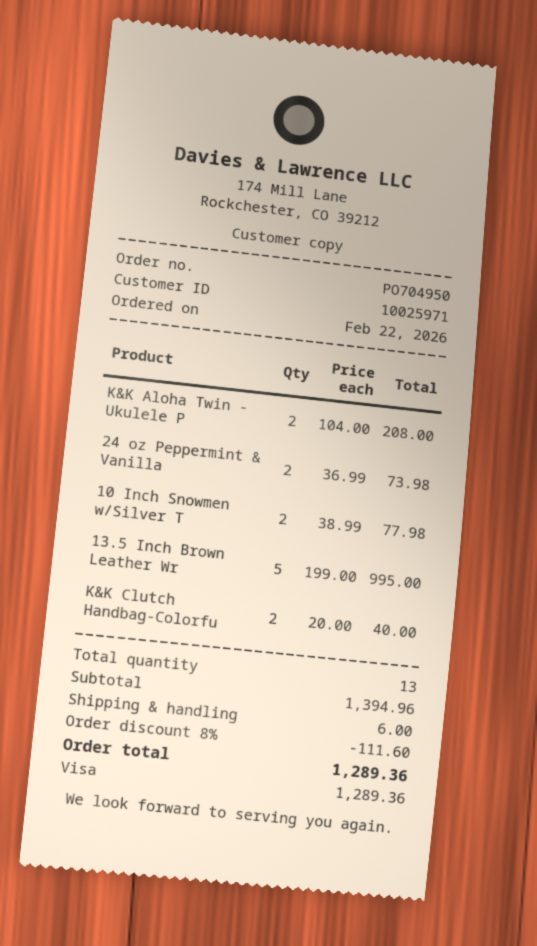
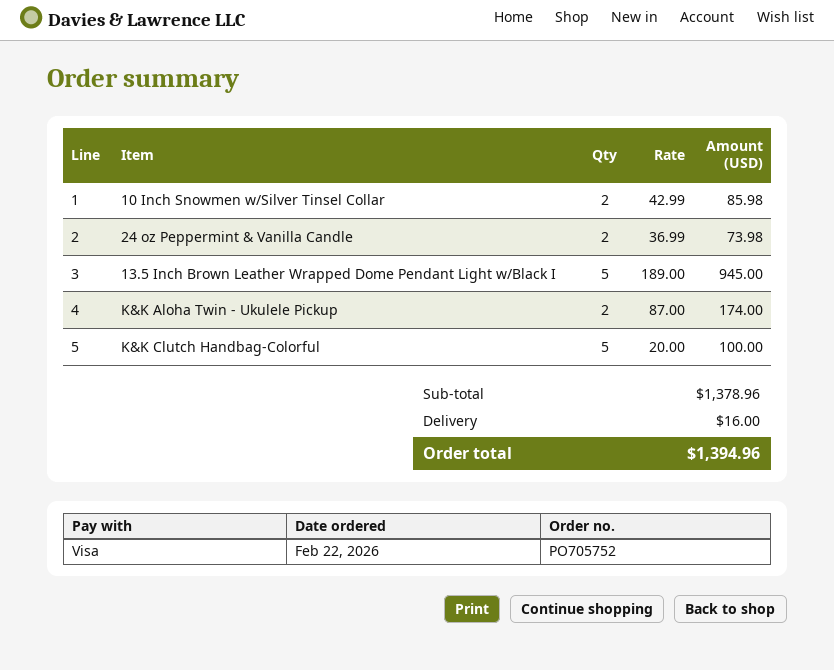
order number: PO704950 -> PO705752
K&K Aloha Twin - Ukulele P: 2 x 104.00 = 208.00 -> 2 x 87.00 = 174.00
10 Inch Snowmen w/Silver T: 2 x 38.99 = 77.98 -> 2 x 42.99 = 85.98
13.5 Inch Brown Leather Wr: 5 x 199.00 = 995.00 -> 5 x 189.00 = 945.00
K&K Clutch Handbag-Colorfu: 2 x 20.00 = 40.00 -> 5 x 20.00 = 100.00
subtotal: 1394.96 -> 1378.96
discount: 8% = 111.60 -> none
shipping: 6.00 -> 16.00
total: 1289.36 -> 1394.96

